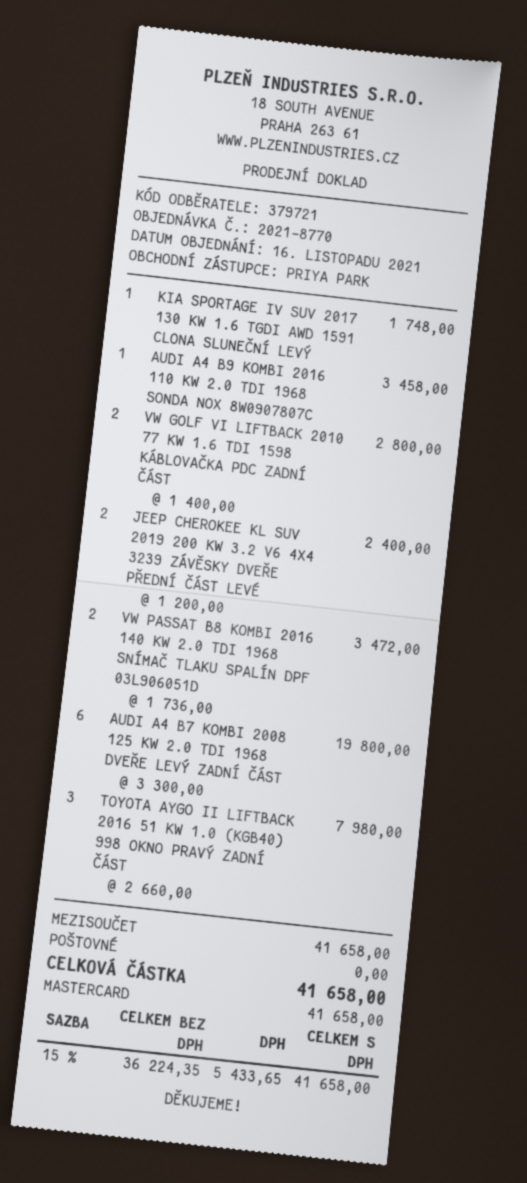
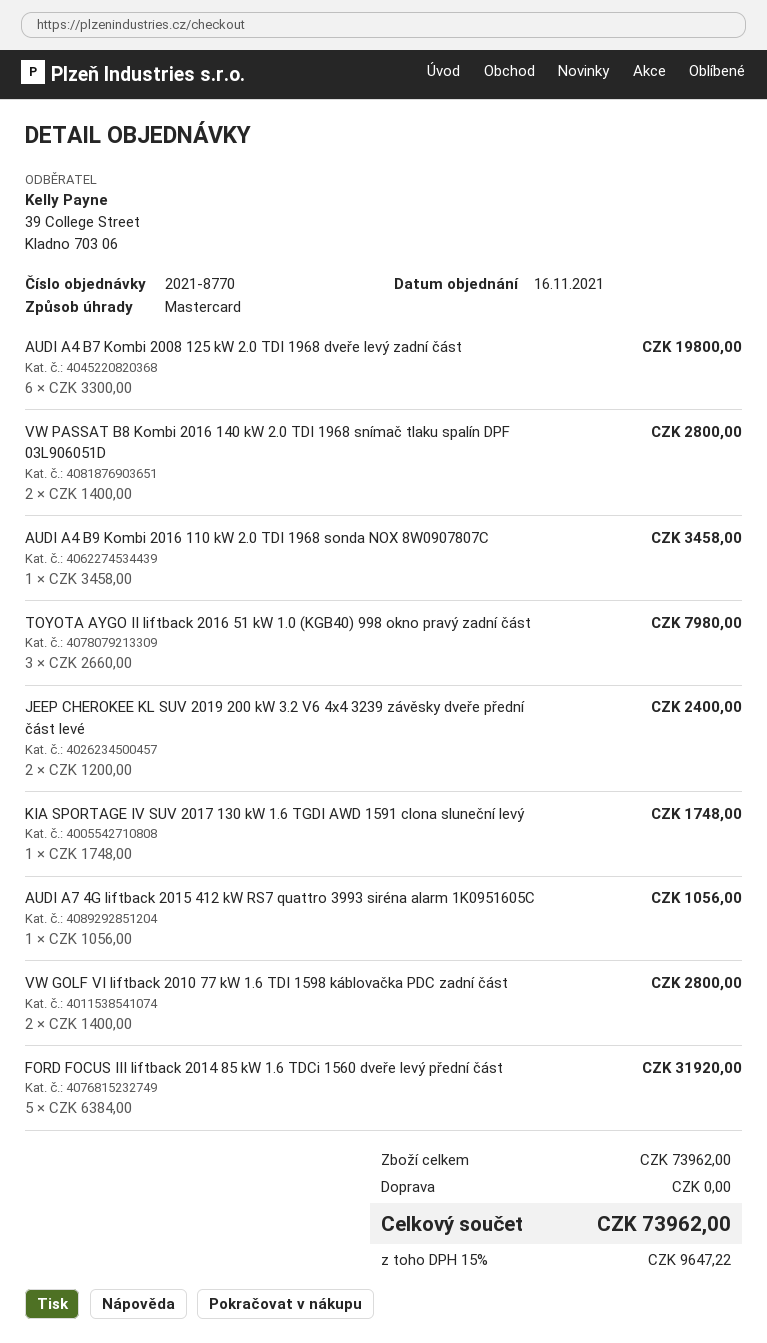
VW PASSAT B8 KOMBI 2016 140 KW 2.0 TDI 1968 SNÍMAČ TLAKU SPALÍN DPF 03L906051D: 2 x 1736.00 = 3472.00 -> 2 x 1400.00 = 2800.00
AUDI A7 4G liftback 2015 412 kW RS7 quattro 3993 siréna alarm 1K0951605C: none -> 1 x 1056.00 = 1056.00
FORD FOCUS III liftback 2014 85 kW 1.6 TDCi 1560 dveře levý přední část: none -> 5 x 6384.00 = 31920.00
subtotal: 41658.00 -> 73962.00
tax: 15% = 5433.65 -> 15% = 9647.22
total: 41658.00 -> 73962.00

